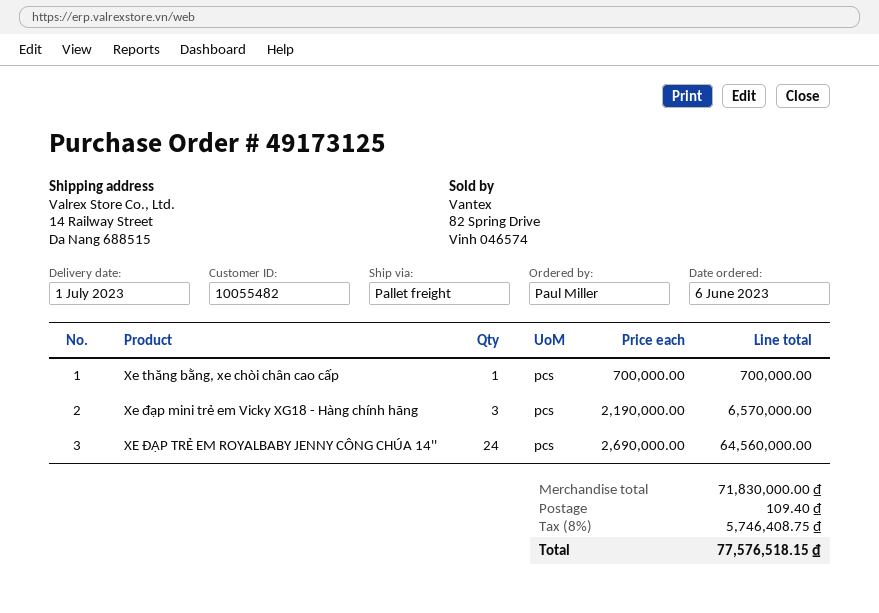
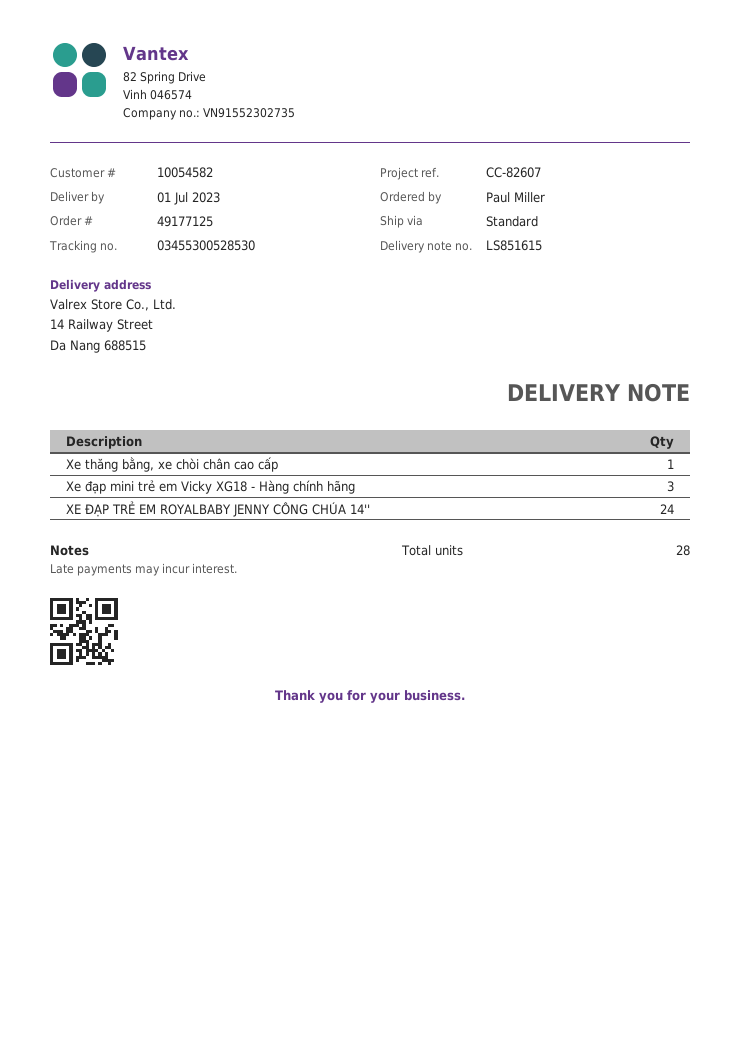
order number: 49173125 -> 49177125
customer number: 10055482 -> 10054582
shipping method: pallet freight -> standard

